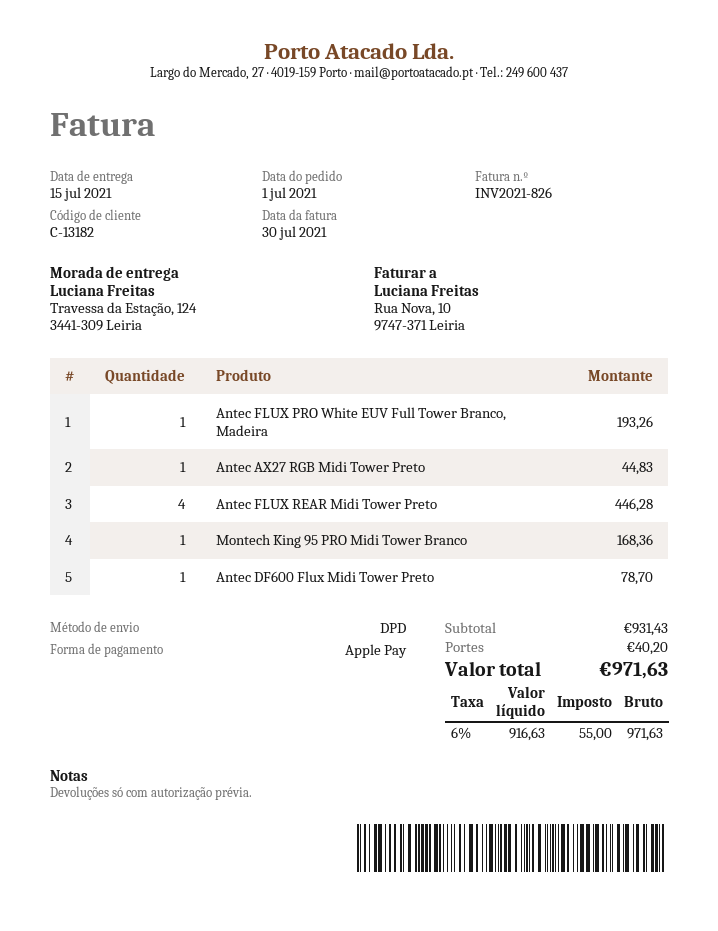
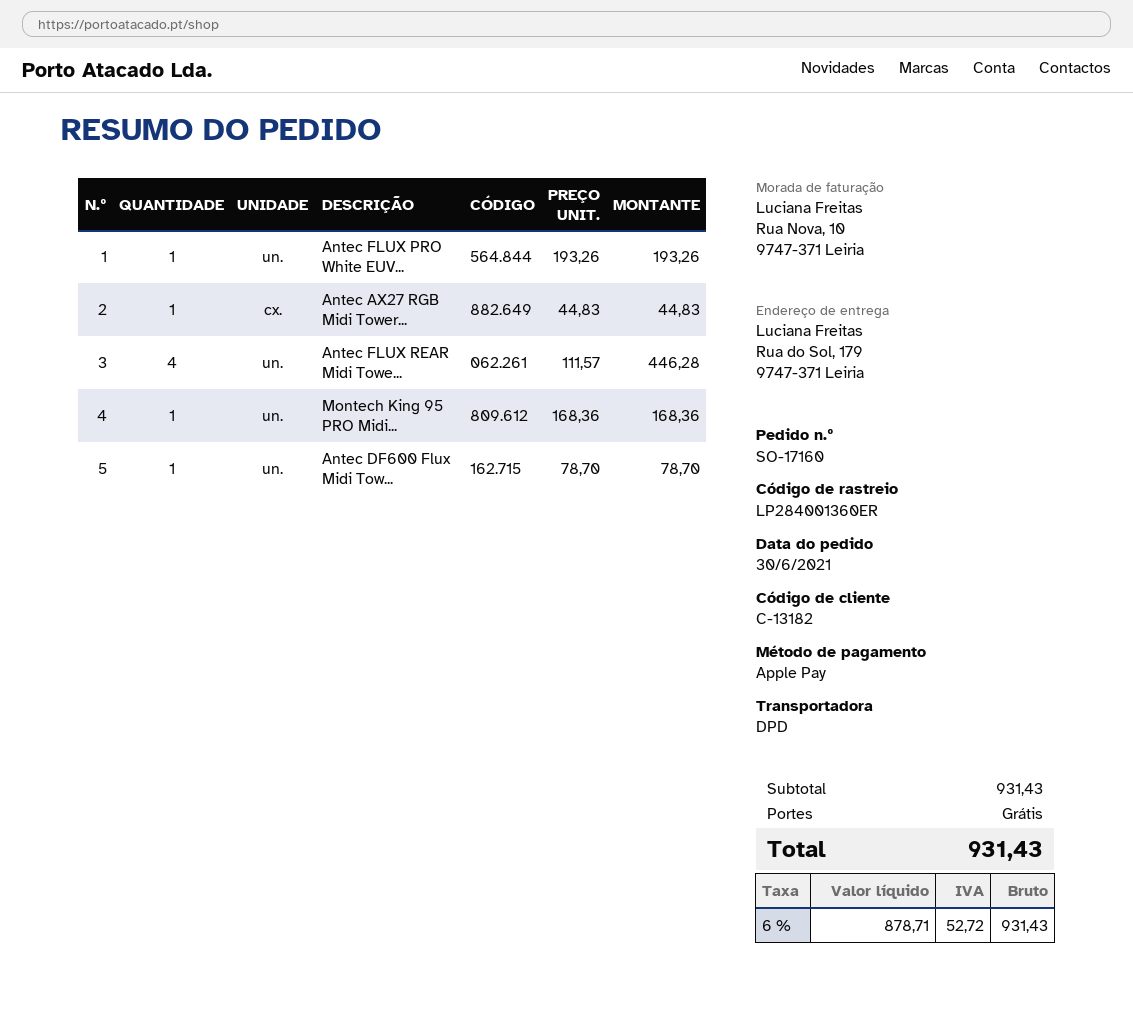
order date: 2021-07-01 -> 2021-06-30
ship to: Travessa da Estação, 124, 3441-309 Leiria -> Rua do Sol, 179, 9747-371 Leiria
shipping: 40.20 -> 0.00
net: 916.63 -> 878.71
tax: 6% = 55.00 -> 6% = 52.72
total: 971.63 -> 931.43

